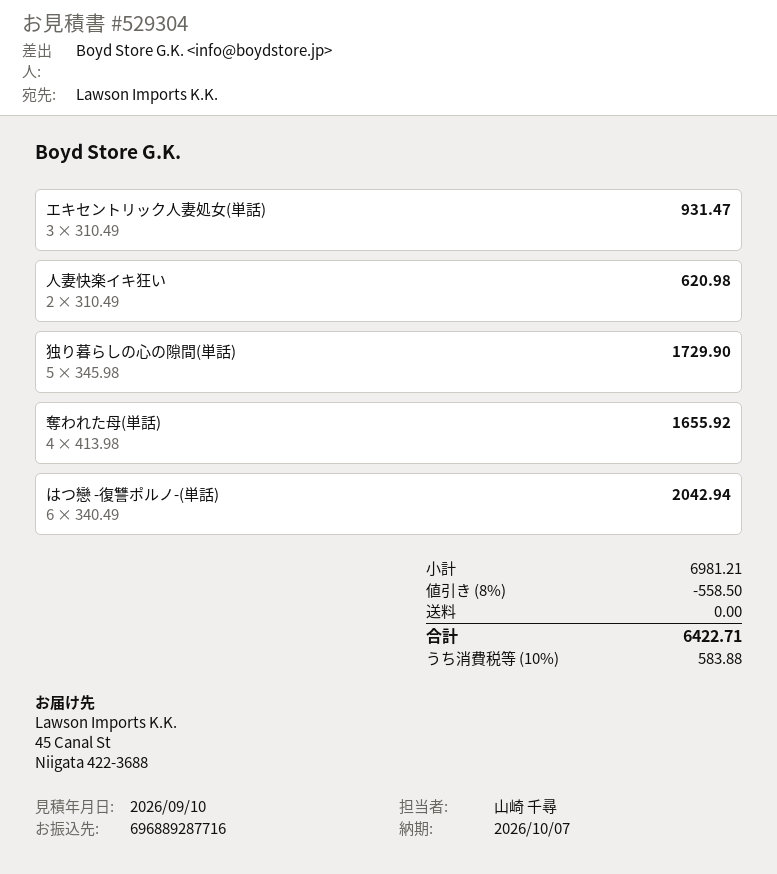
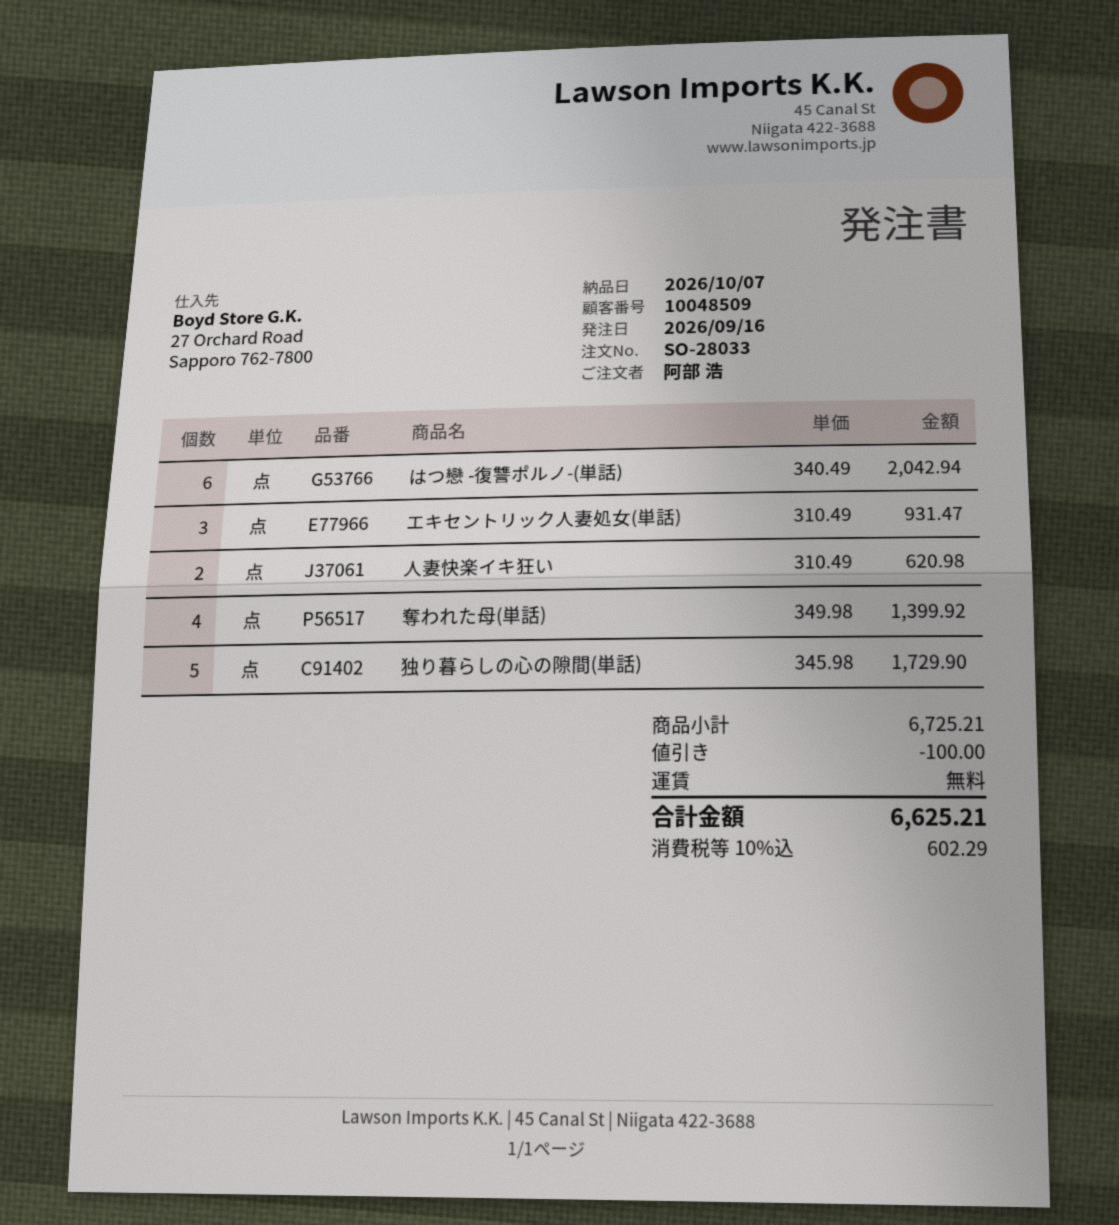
奪われた母(単話): 4 x 413.98 = 1655.92 -> 4 x 349.98 = 1399.92
subtotal: 6981.21 -> 6725.21
discount: 558.50 -> 100.00
tax: 10% = 583.88 -> 10% = 602.29
total: 6422.71 -> 6625.21

